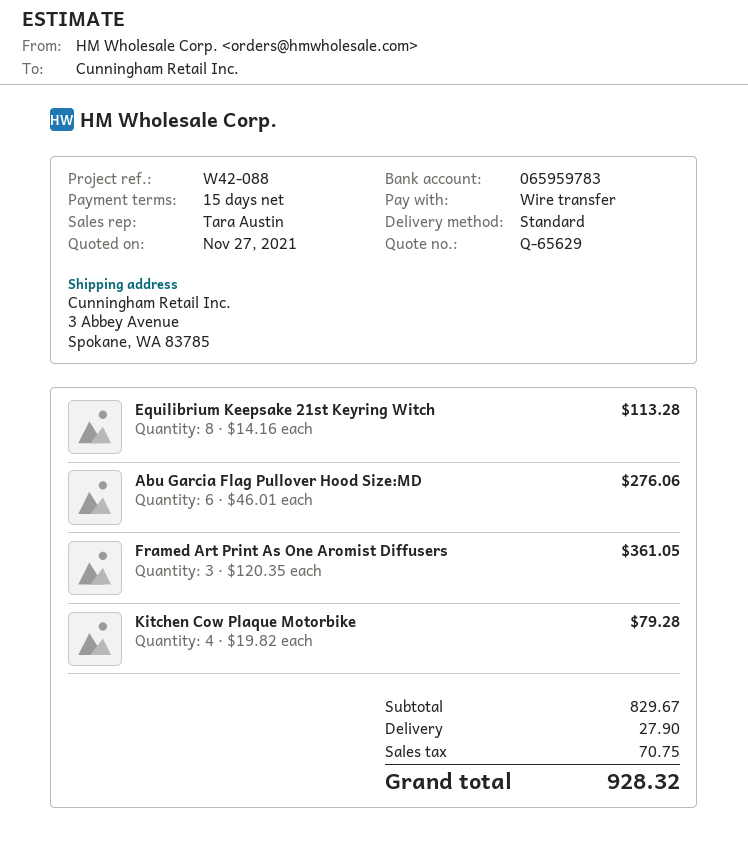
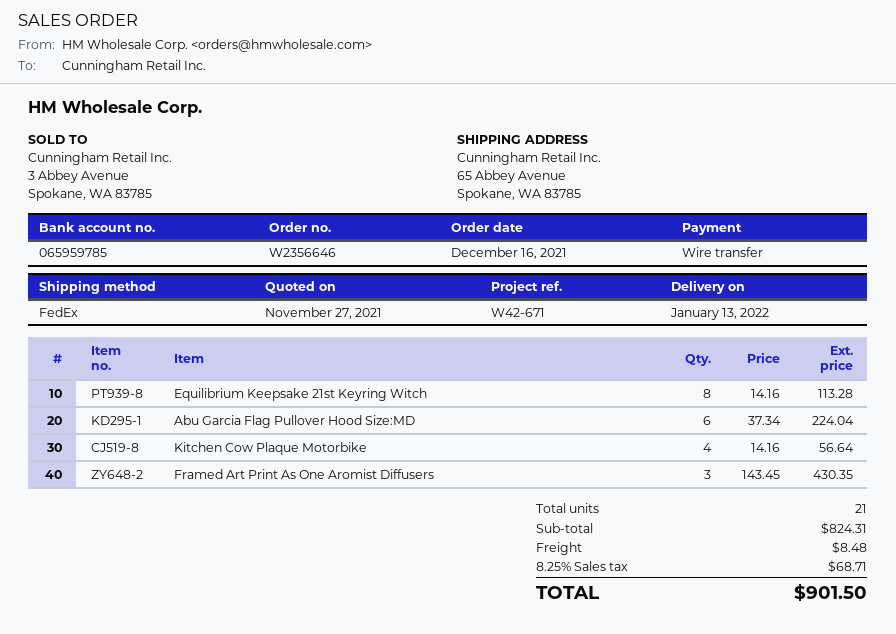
reference: W42-088 -> W42-671
bank account: 065959783 -> 065959785
shipping method: standard -> FedEx
ship to: 3 Abbey Avenue, Spokane, WA 83785 -> 65 Abbey Avenue, Spokane, WA 83785
Abu Garcia Flag Pullover Hood Size:MD: 6 x 46.01 = 276.06 -> 6 x 37.34 = 224.04
Framed Art Print As One Aromist Diffusers: 3 x 120.35 = 361.05 -> 3 x 143.45 = 430.35
Kitchen Cow Plaque Motorbike: 4 x 19.82 = 79.28 -> 4 x 14.16 = 56.64
subtotal: 829.67 -> 824.31
shipping: 27.90 -> 8.48
tax: 70.75 -> 68.71
total: 928.32 -> 901.50

